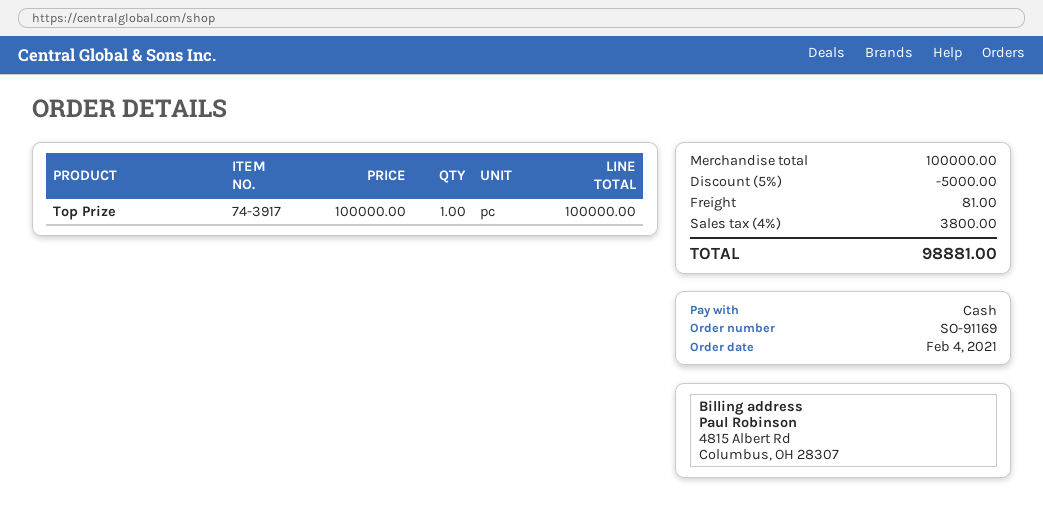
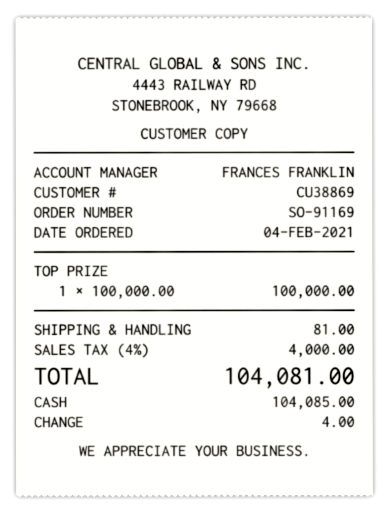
discount: 5% = 5000.00 -> none
tax: 4% = 3800.00 -> 4% = 4000.00
total: 98881.00 -> 104081.00

